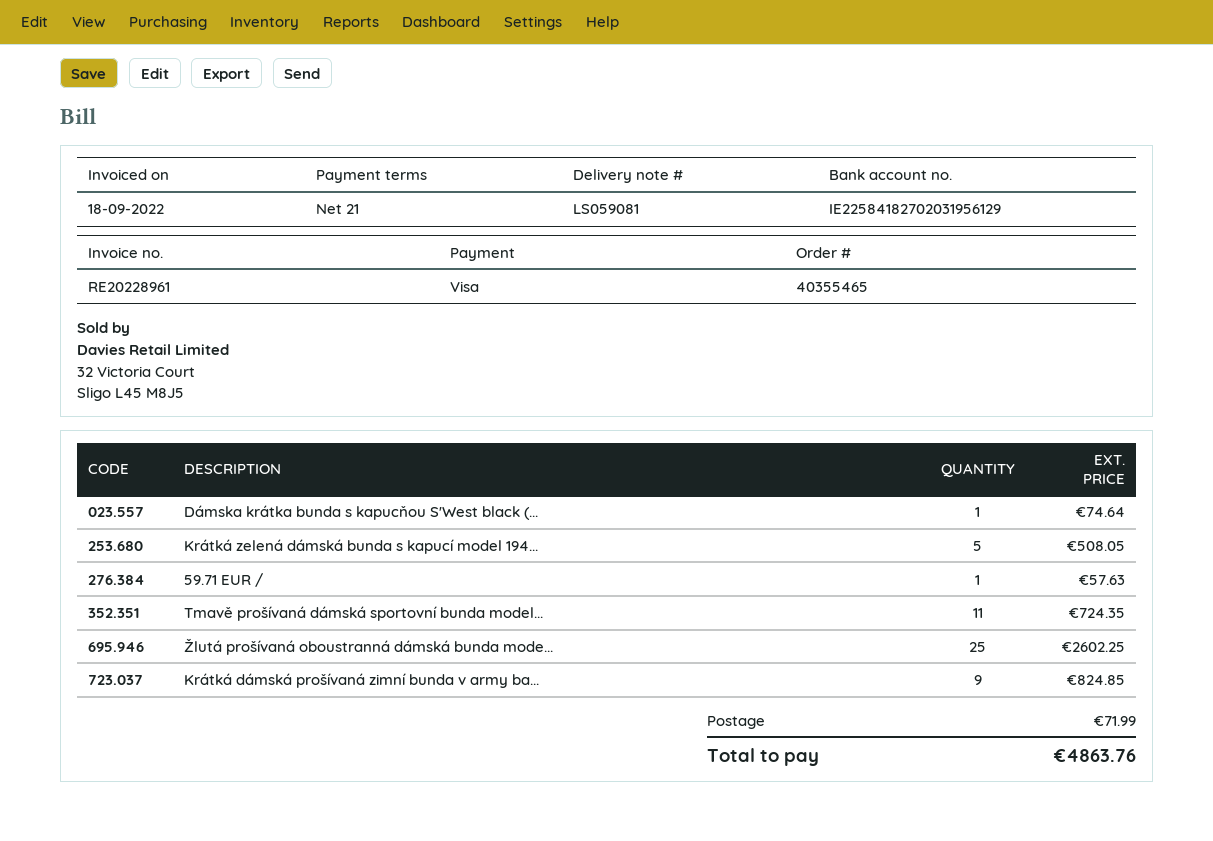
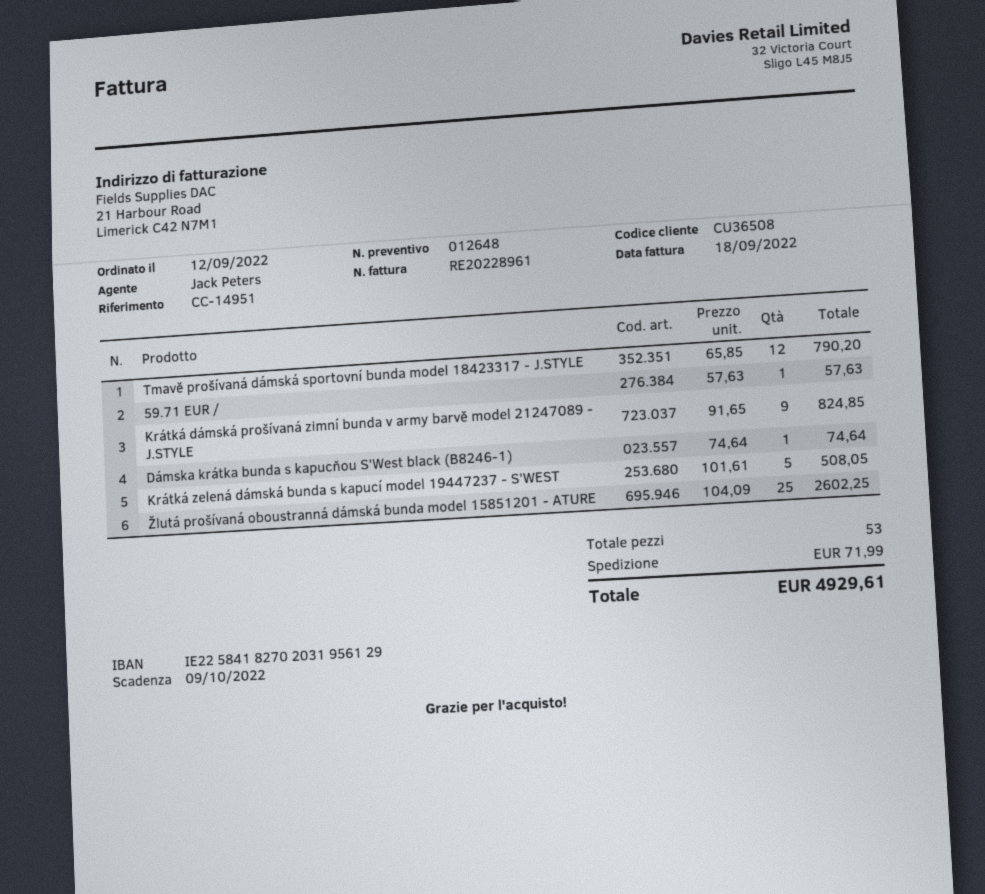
Tmavě prošívaná dámská sportovní bunda model...: 11 for 724.35 -> 12 for 790.20
total: 4863.76 -> 4929.61

